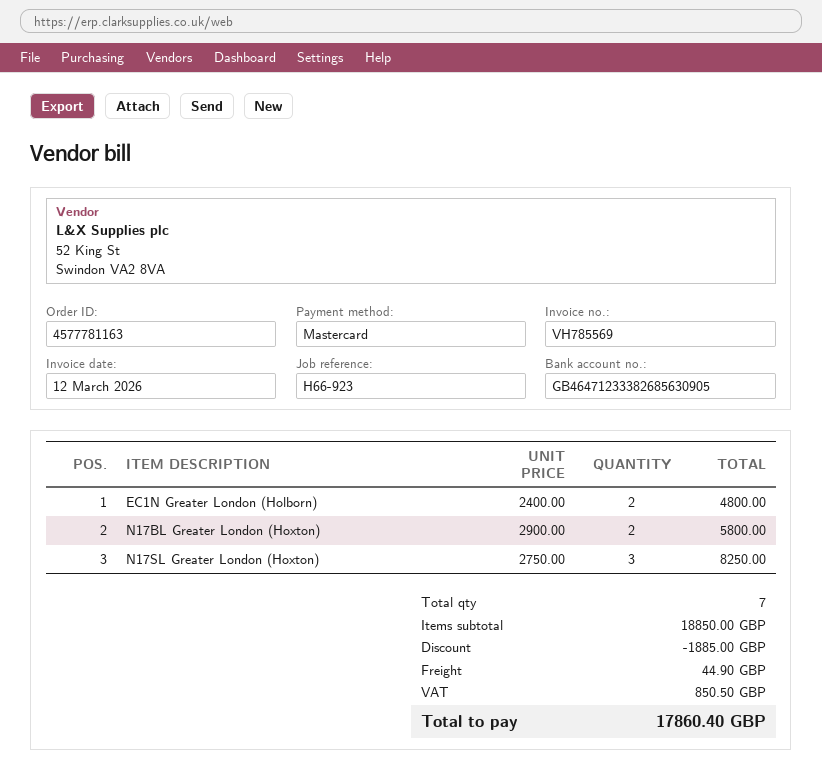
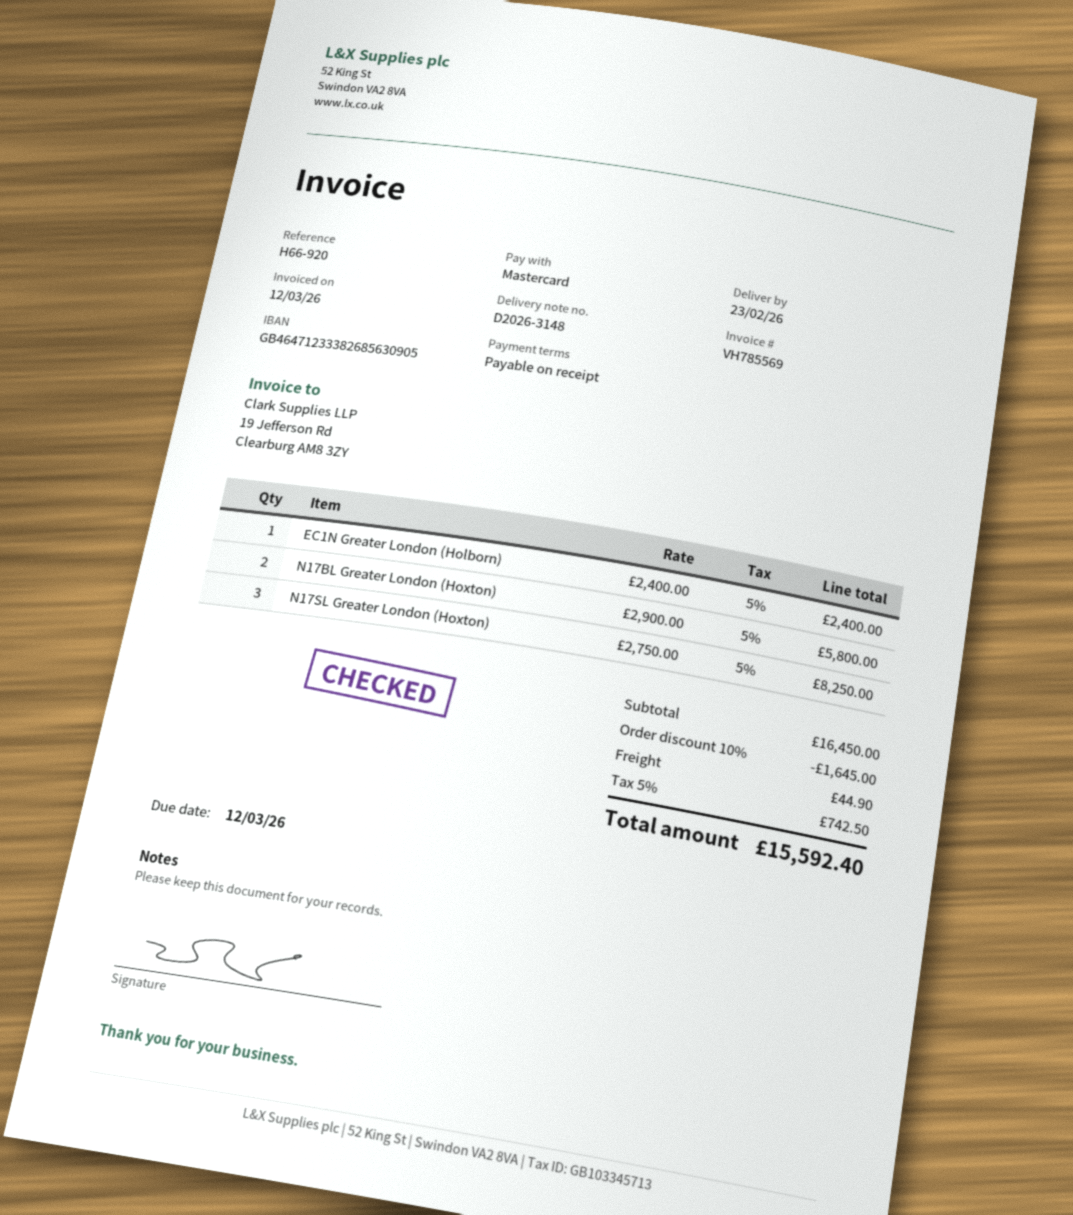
reference: H66-923 -> H66-920
EC1N Greater London (Holborn): 2 x 2400.00 = 4800.00 -> 1 x 2400.00 = 2400.00
subtotal: 18850.00 -> 16450.00
discount: 1885.00 -> 1645.00
tax: 850.50 -> 742.50
total: 17860.40 -> 15592.40

